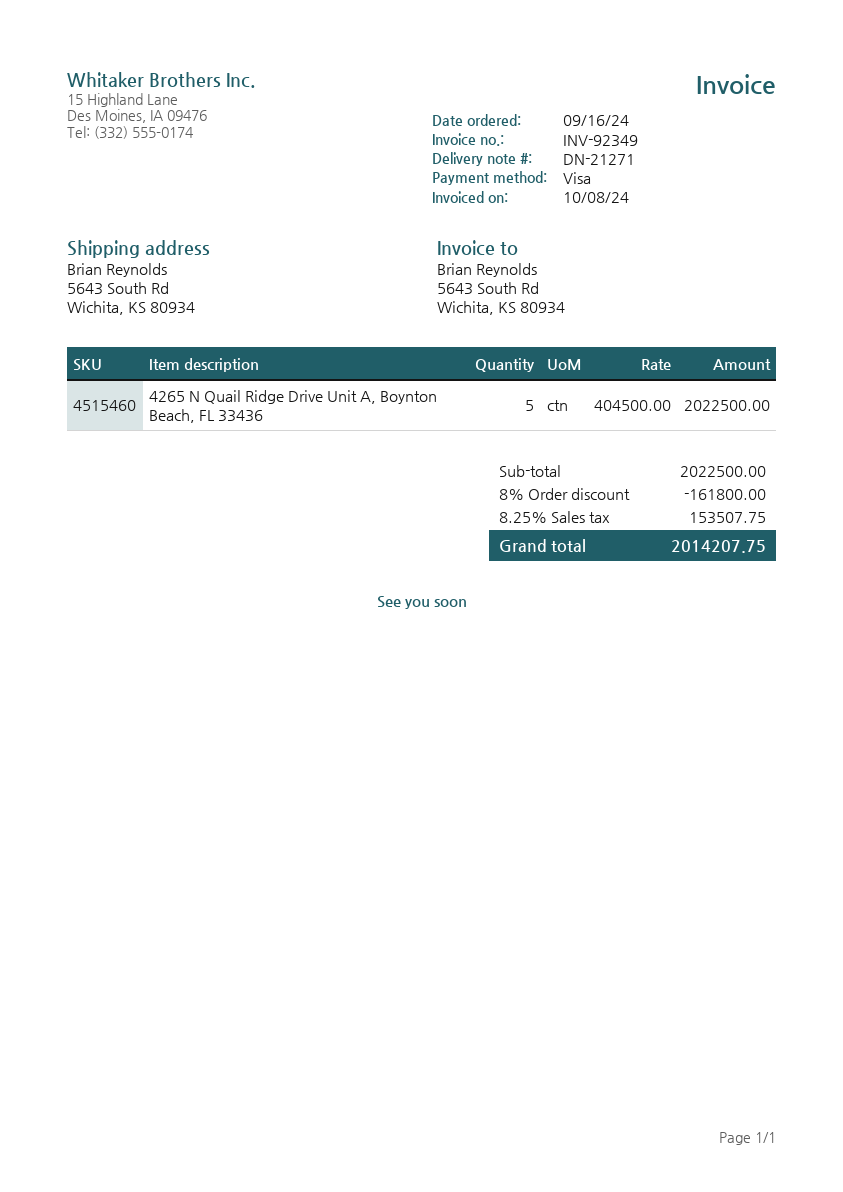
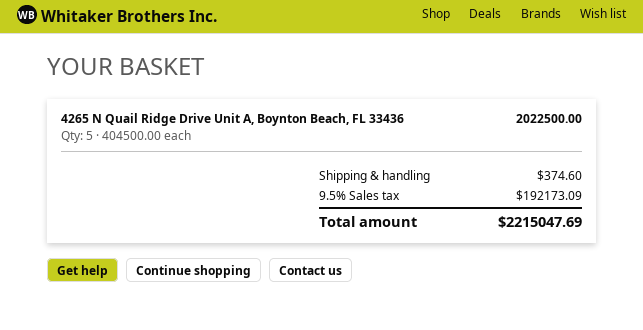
discount: 8% = 161800.00 -> none
shipping: none -> 374.60
tax: 8.25% = 153507.75 -> 9.5% = 192173.09
total: 2014207.75 -> 2215047.69

